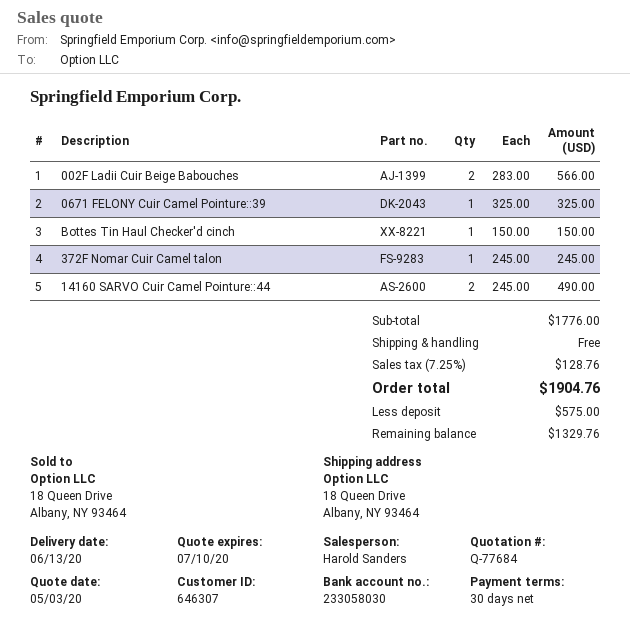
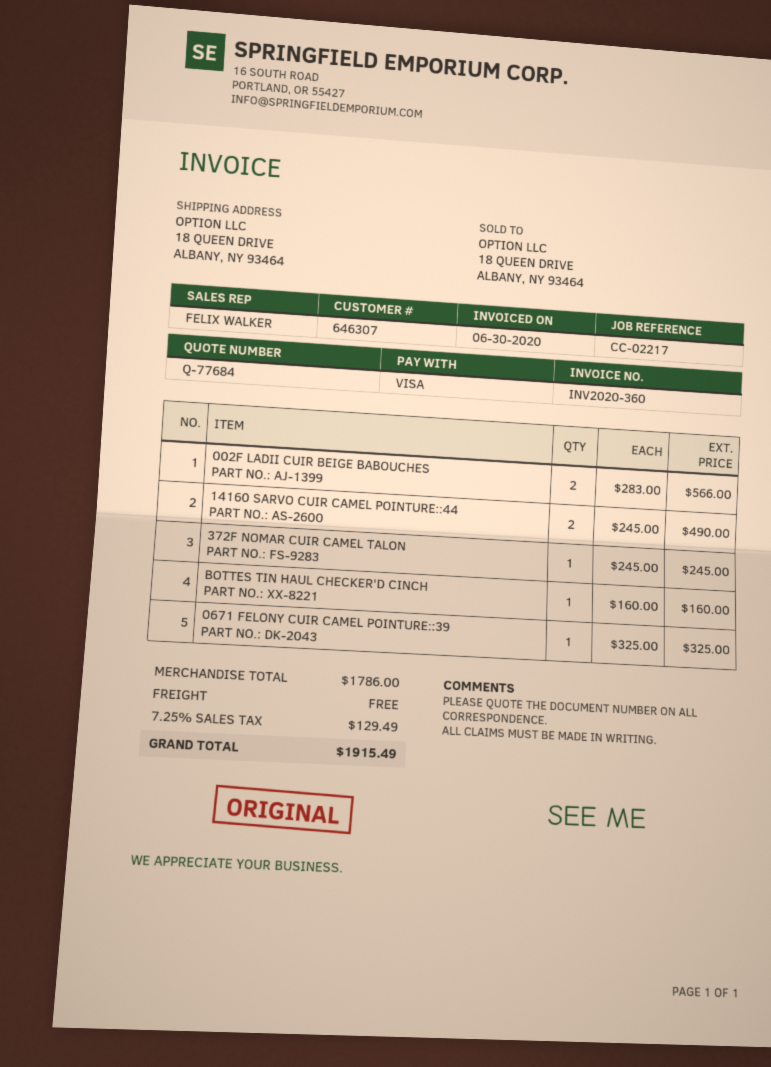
sales rep: Harold Sanders -> FELIX WALKER
Bottes Tin Haul Checker'd cinch: 1 x 150.00 = 150.00 -> 1 x 160.00 = 160.00
subtotal: 1776.00 -> 1786.00
tax: 7.25% = 128.76 -> 7.25% = 129.49
total: 1904.76 -> 1915.49

